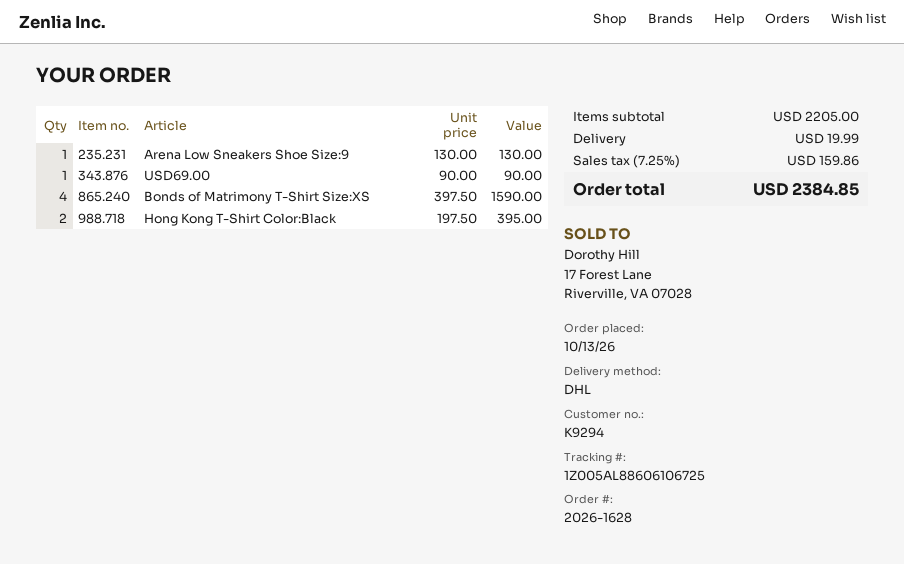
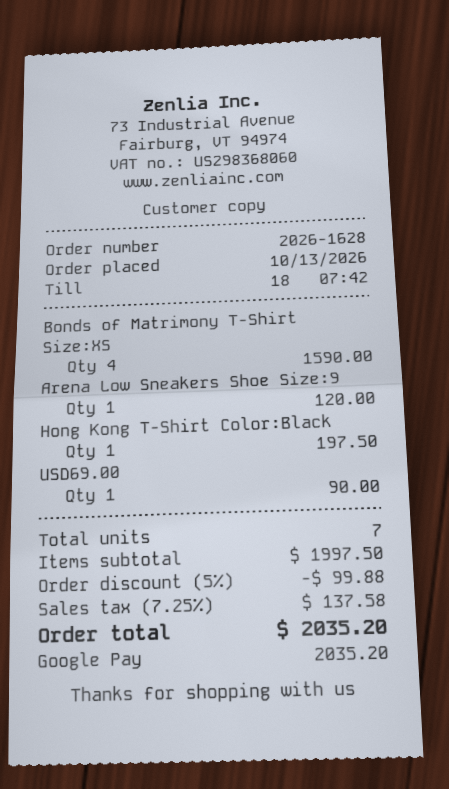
Arena Low Sneakers Shoe Size:9: 1 for 130.00 -> 1 for 120.00
Hong Kong T-Shirt Color:Black: 2 for 395.00 -> 1 for 197.50
subtotal: 2205.00 -> 1997.50
discount: none -> 5% = 99.88
shipping: 19.99 -> none
tax: 7.25% = 159.86 -> 7.25% = 137.58
total: 2384.85 -> 2035.20

